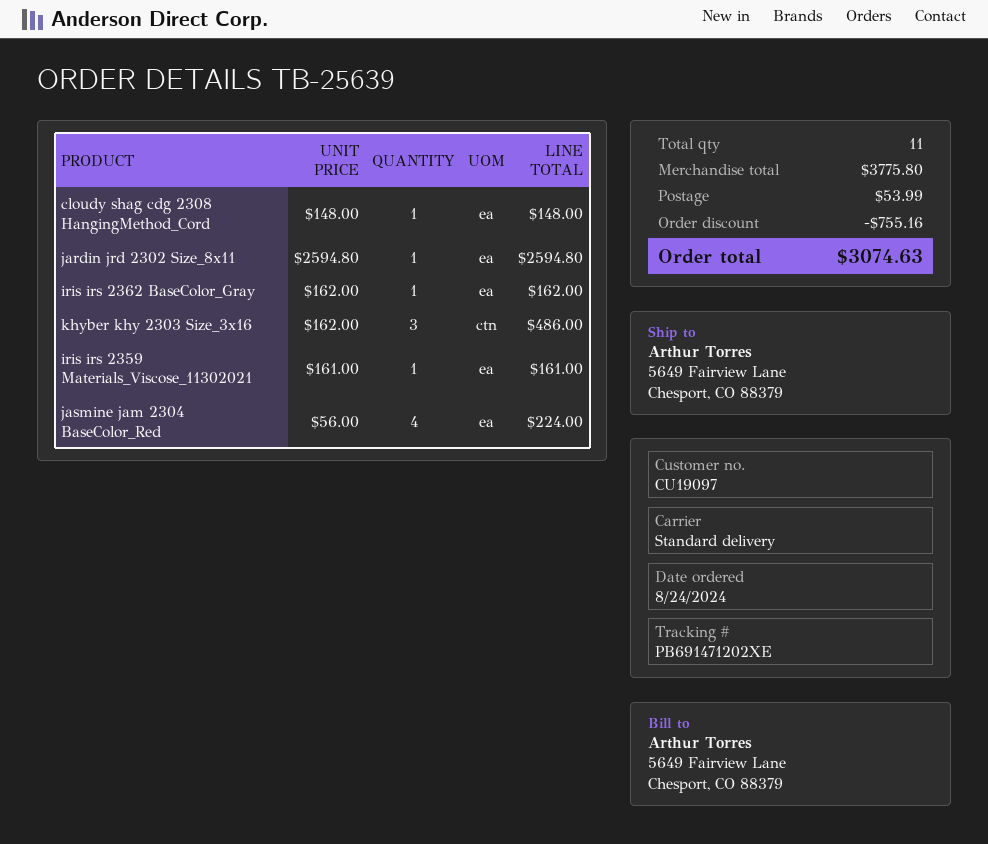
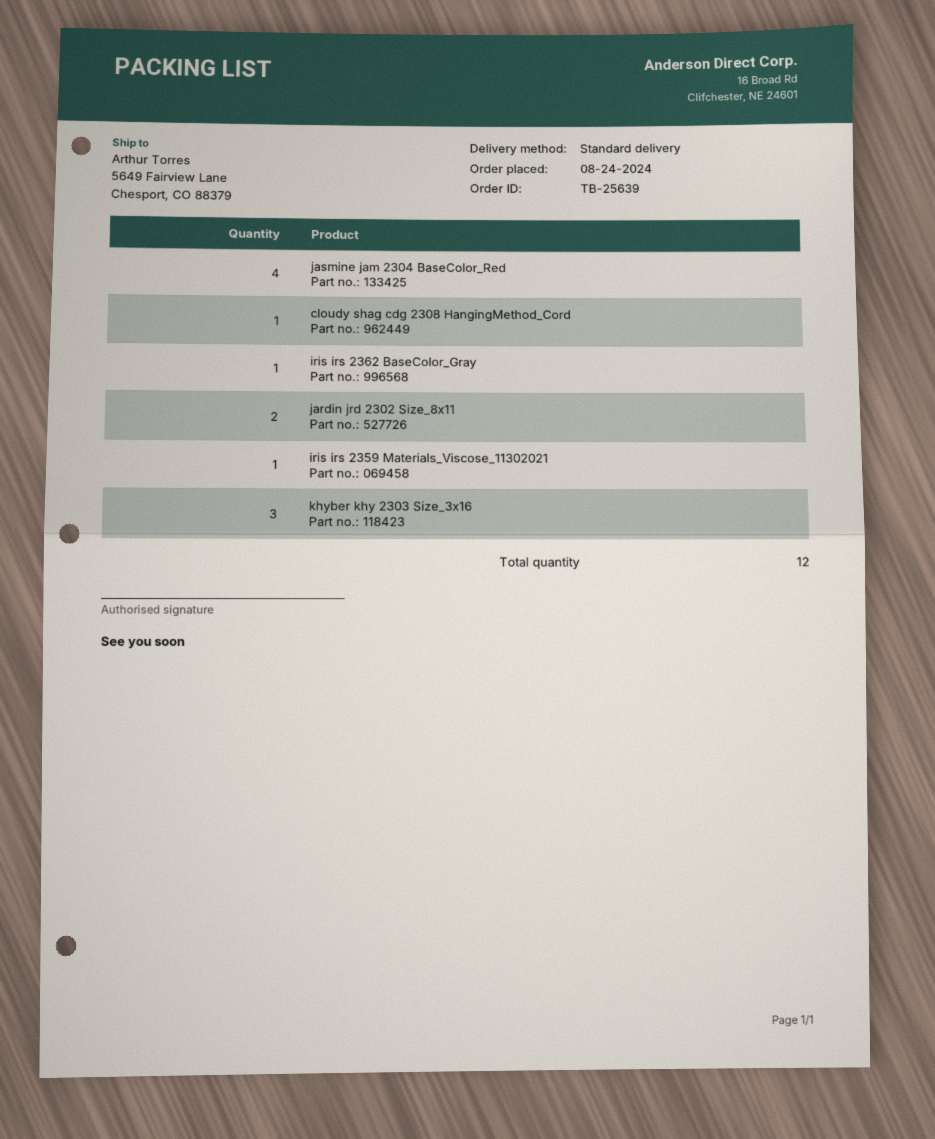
jardin jrd 2302 Size_8x11: 1 -> 2
total quantity: 11 -> 12

